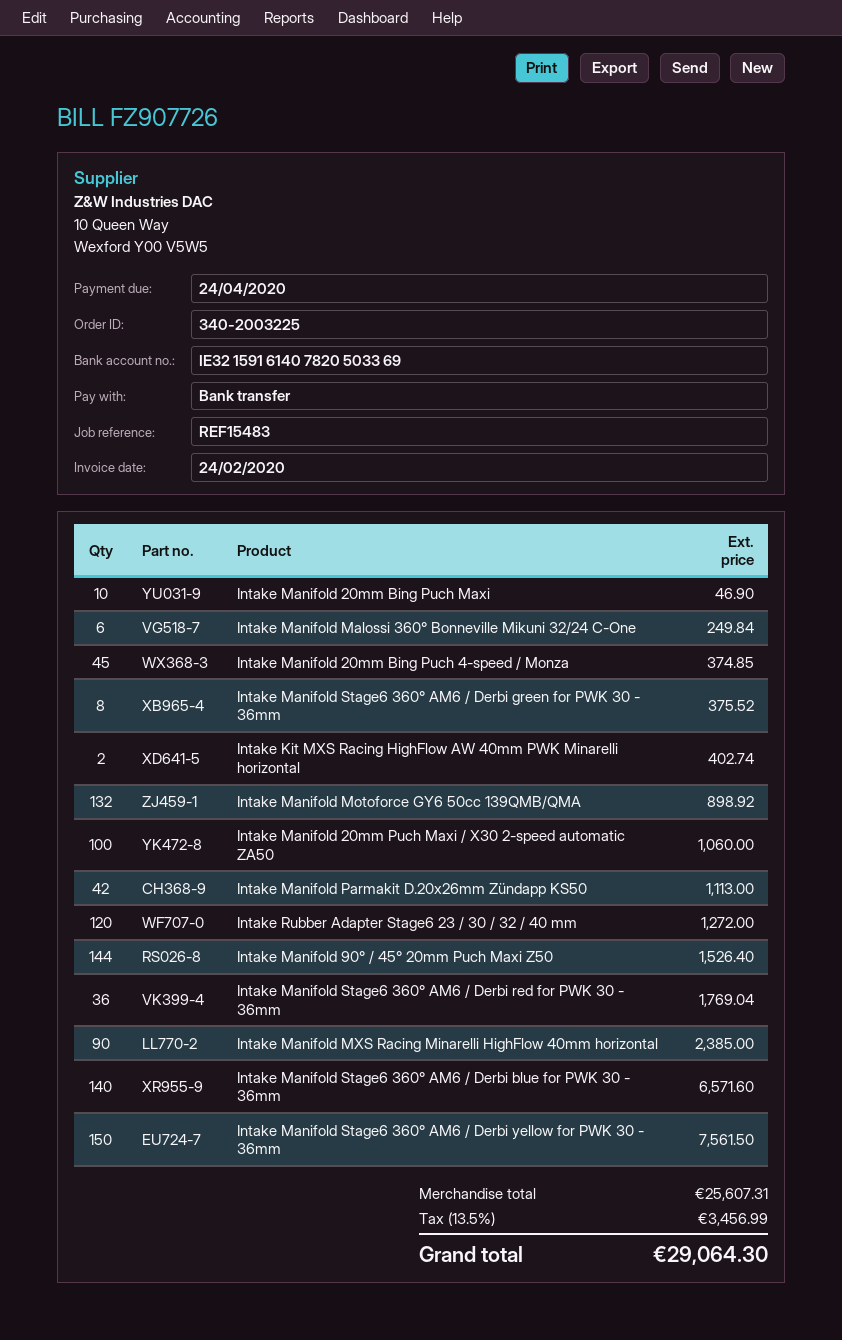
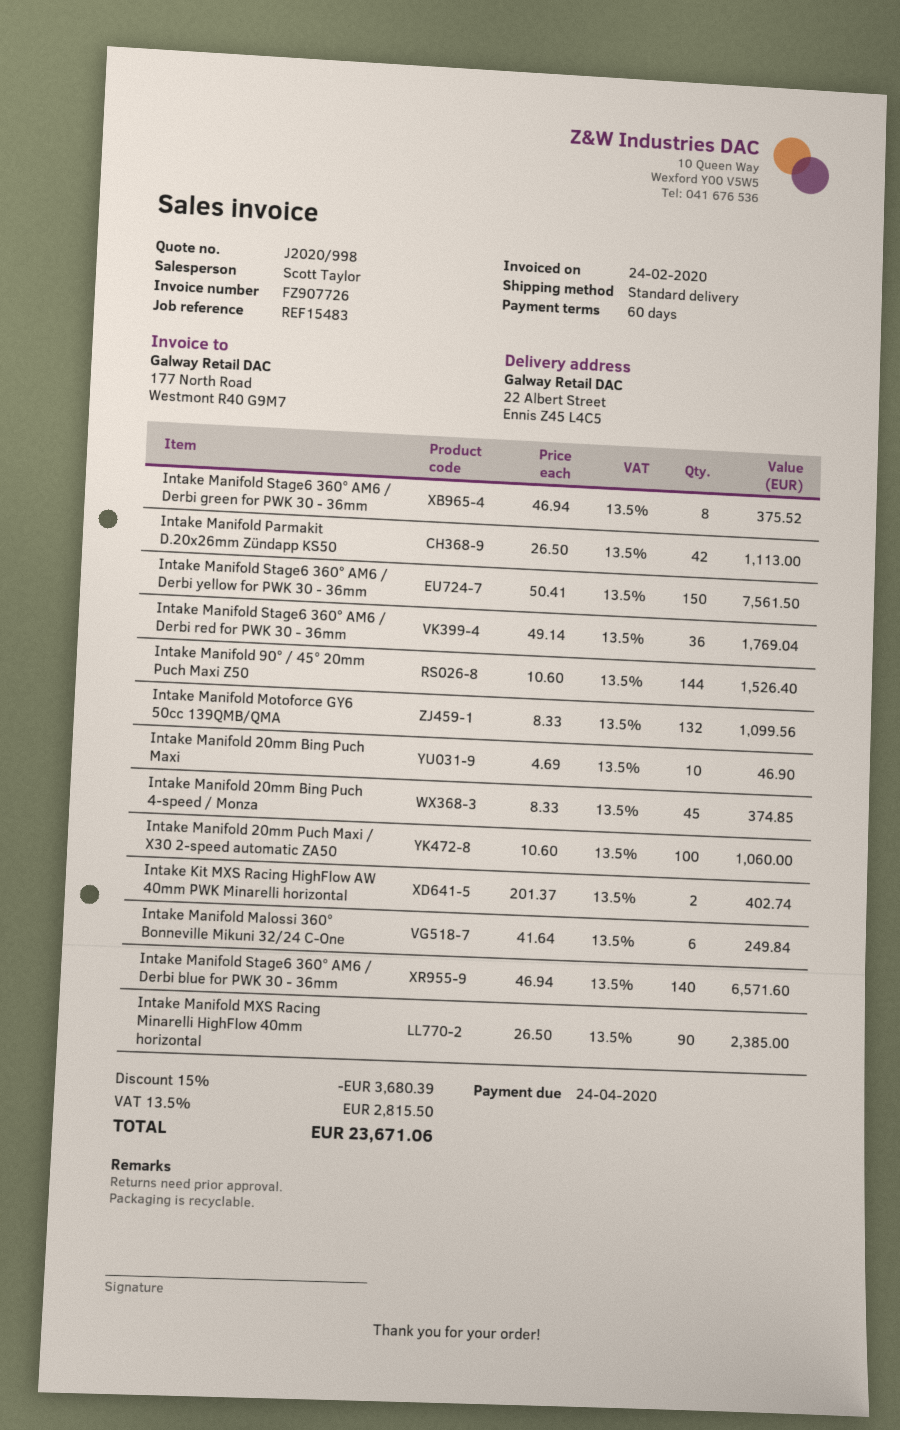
Intake Manifold Motoforce GY6 50cc 139QMB/QMA: 132 for 898.92 -> 132 for 1099.56
Intake Rubber Adapter Stage6 23 / 30 / 32 / 40 mm: 120 for 1272.00 -> none
discount: none -> 15% = 3680.39
tax: 13.5% = 3456.99 -> 13.5% = 2815.50
total: 29064.30 -> 23671.06

